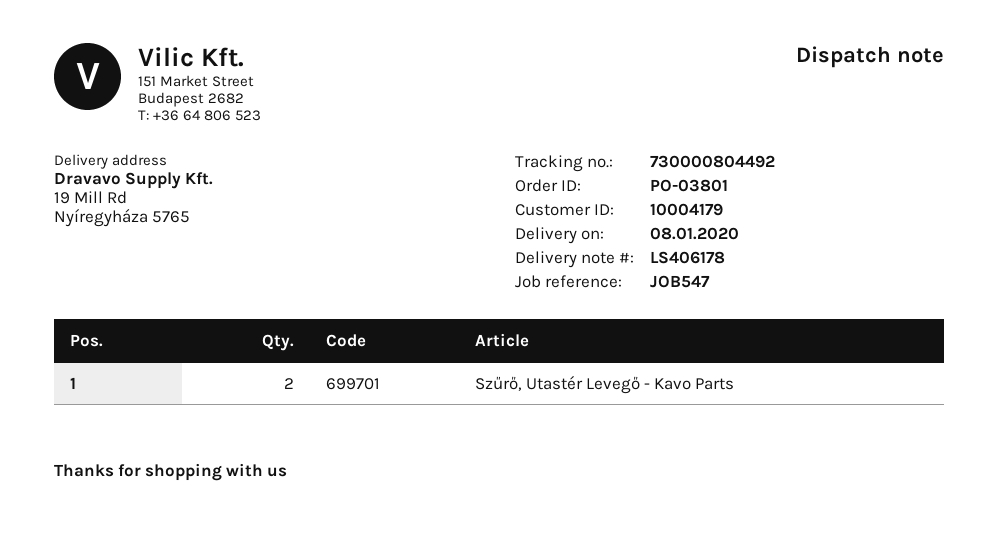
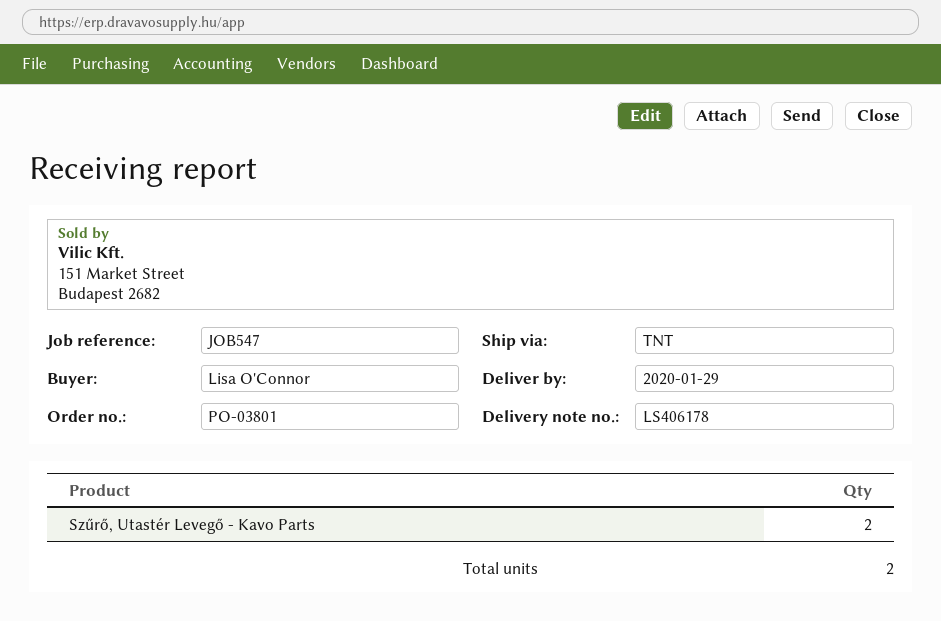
delivery date: 2020-01-08 -> 2020-01-29

